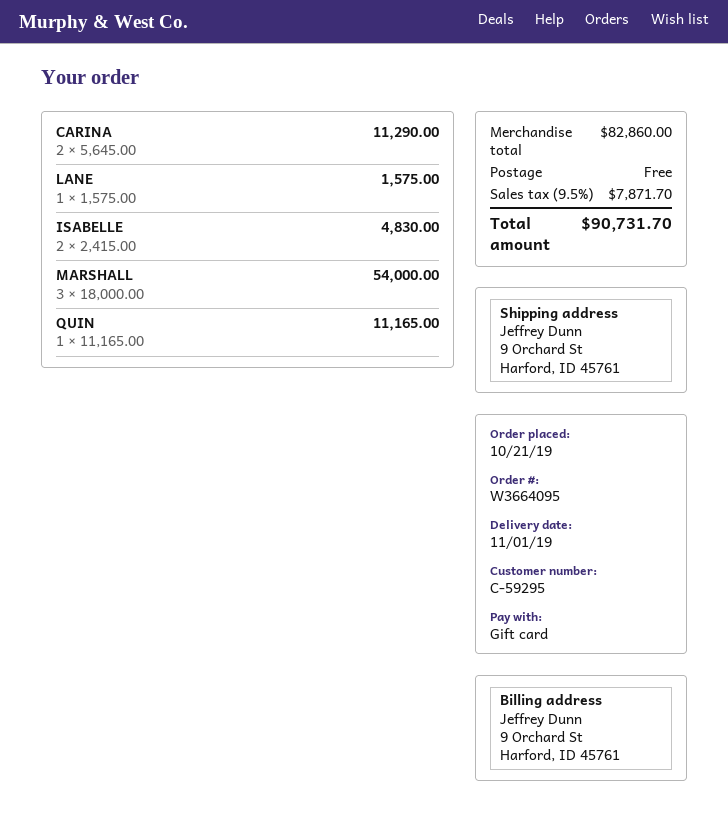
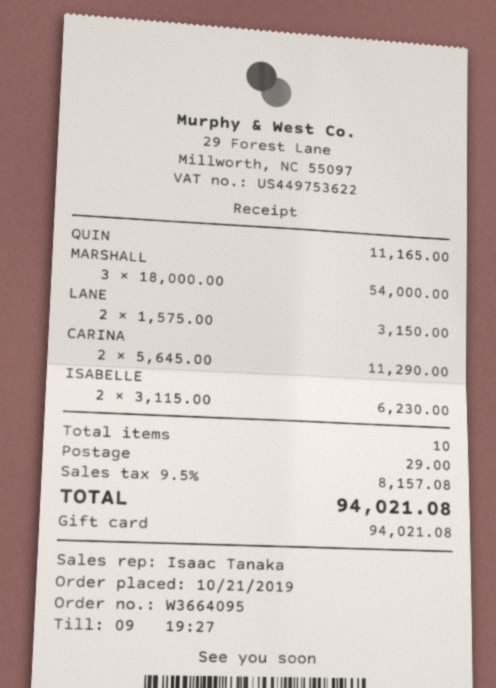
LANE: 1 x 1575.00 = 1575.00 -> 2 x 1575.00 = 3150.00
ISABELLE: 2 x 2415.00 = 4830.00 -> 2 x 3115.00 = 6230.00
shipping: 0.00 -> 29.00
tax: 9.5% = 7871.70 -> 9.5% = 8157.08
total: 90731.70 -> 94021.08

